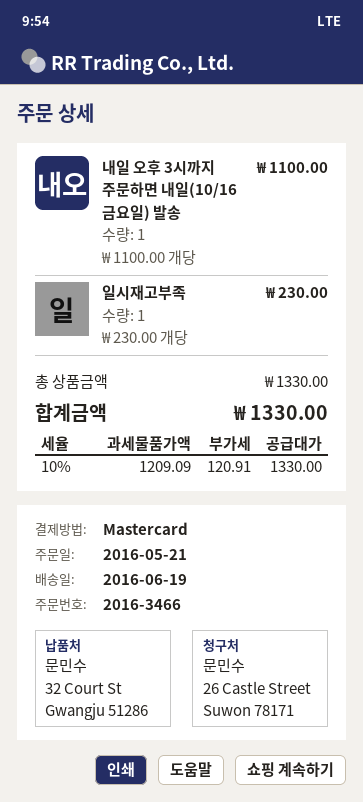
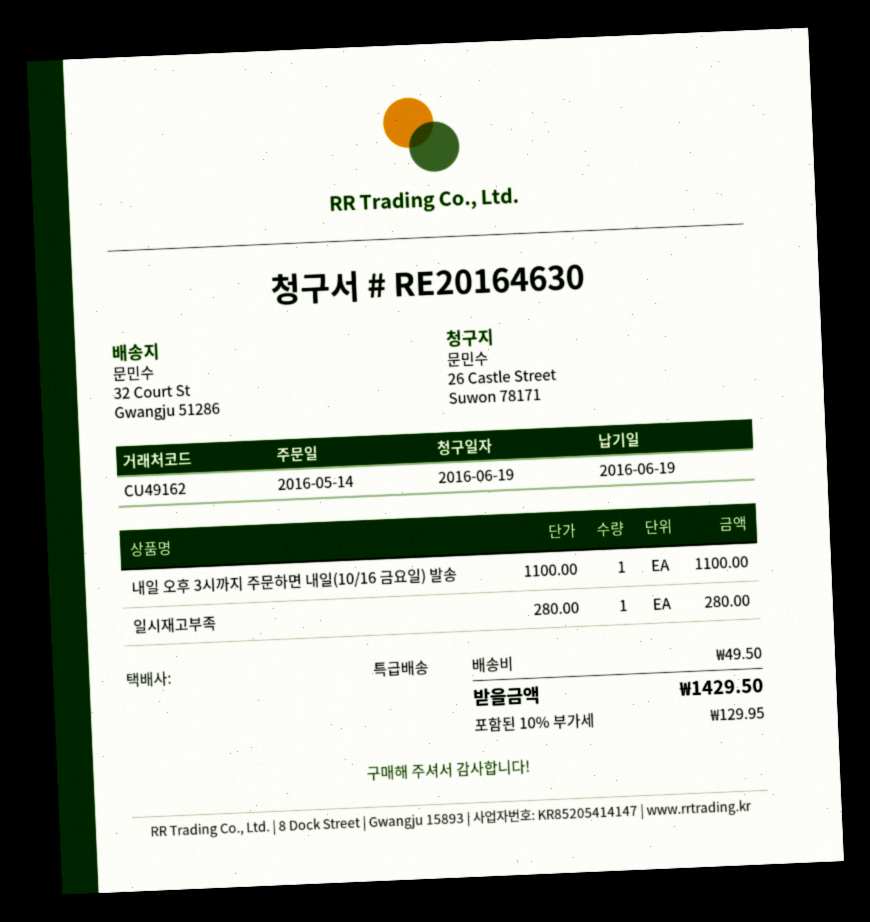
order date: 2016-05-21 -> 2016-05-14
일시재고부족: 1 x 230.00 = 230.00 -> 1 x 280.00 = 280.00
shipping: none -> 49.50
tax: 10% = 120.91 -> 10% = 129.95
total: 1330.00 -> 1429.50

